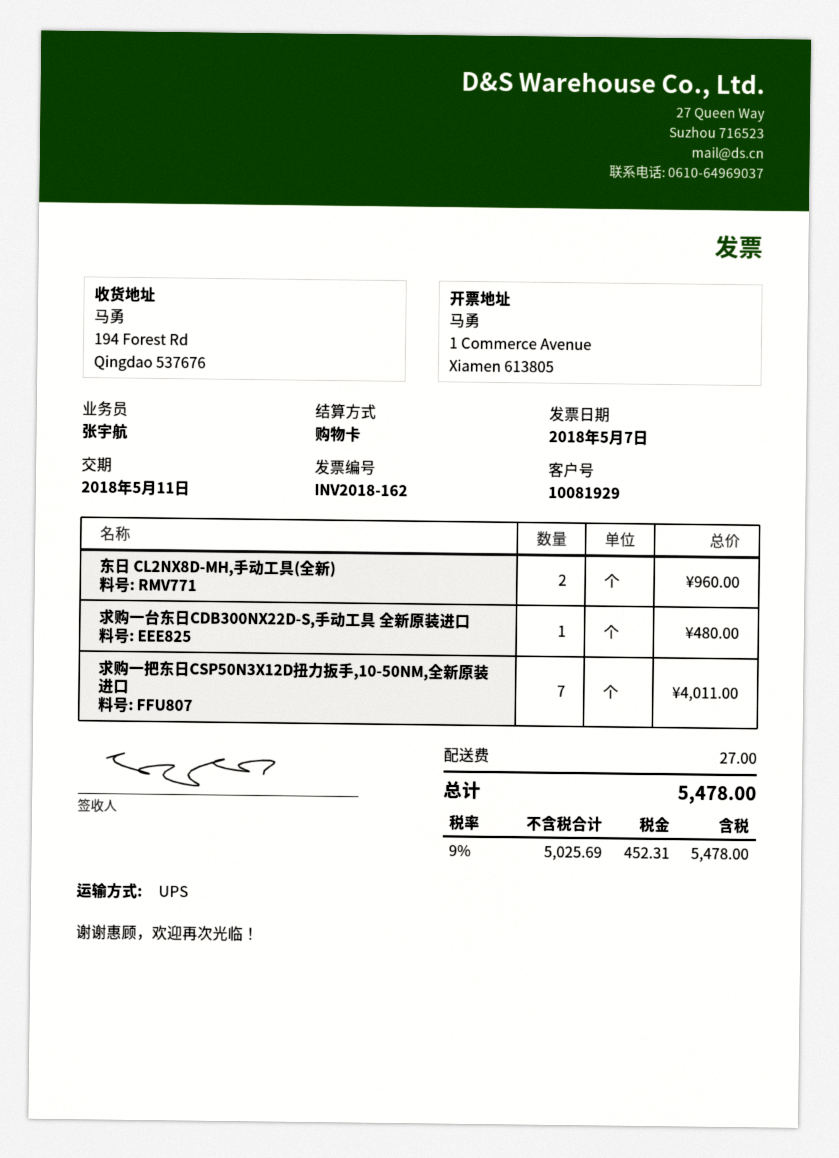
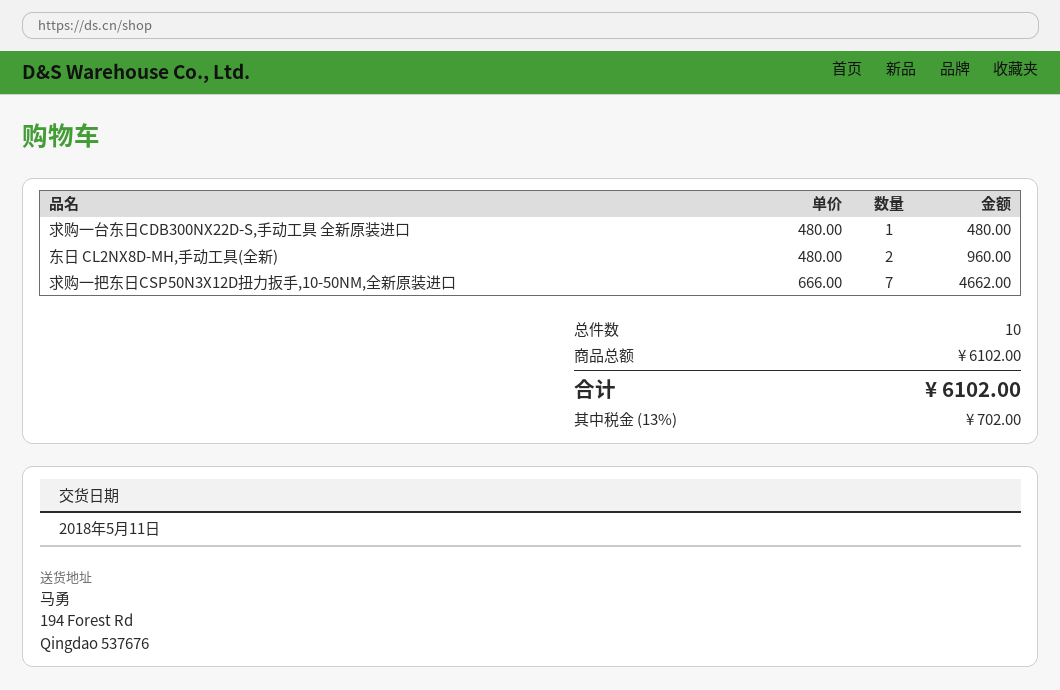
求购一把东日CSP50N3X12D扭力扳手,10-50NM,全新原装进口: 7 for 4011.00 -> 7 for 4662.00
shipping: 27.00 -> none
tax: 9% = 452.31 -> 13% = 702.00
total: 5478.00 -> 6102.00

